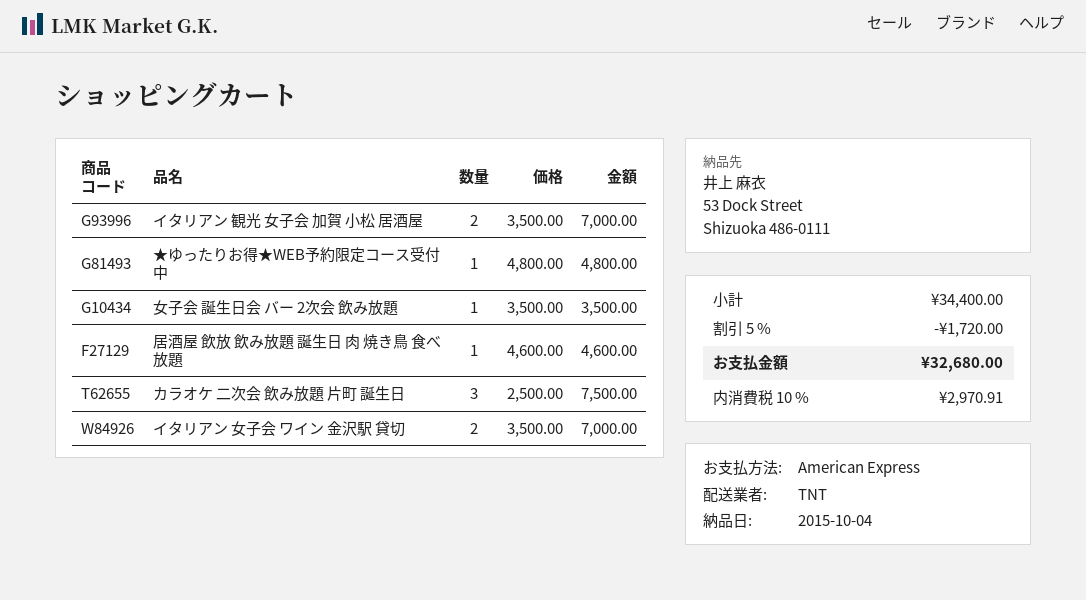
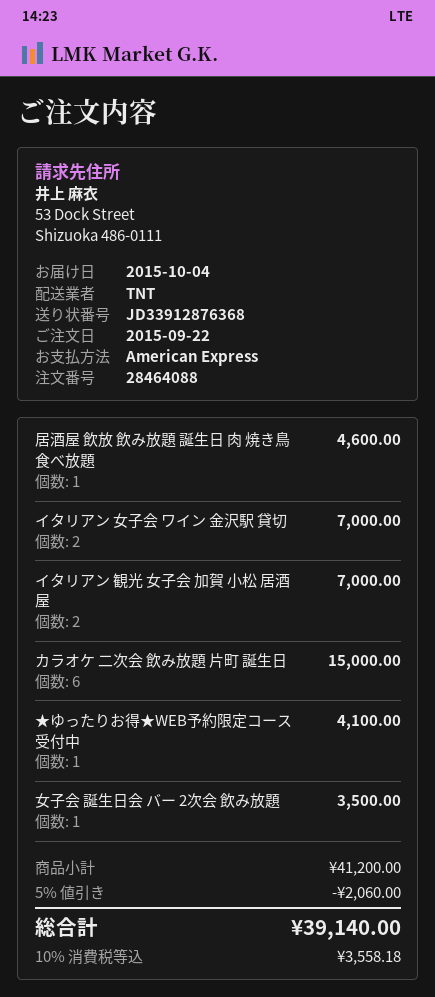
★ゆったりお得★WEB予約限定コース受付中: 1 for 4800.00 -> 1 for 4100.00
カラオケ 二次会 飲み放題 片町 誕生日: 3 for 7500.00 -> 6 for 15000.00
subtotal: 34400.00 -> 41200.00
discount: 5% = 1720.00 -> 5% = 2060.00
tax: 10% = 2970.91 -> 10% = 3558.18
total: 32680.00 -> 39140.00

